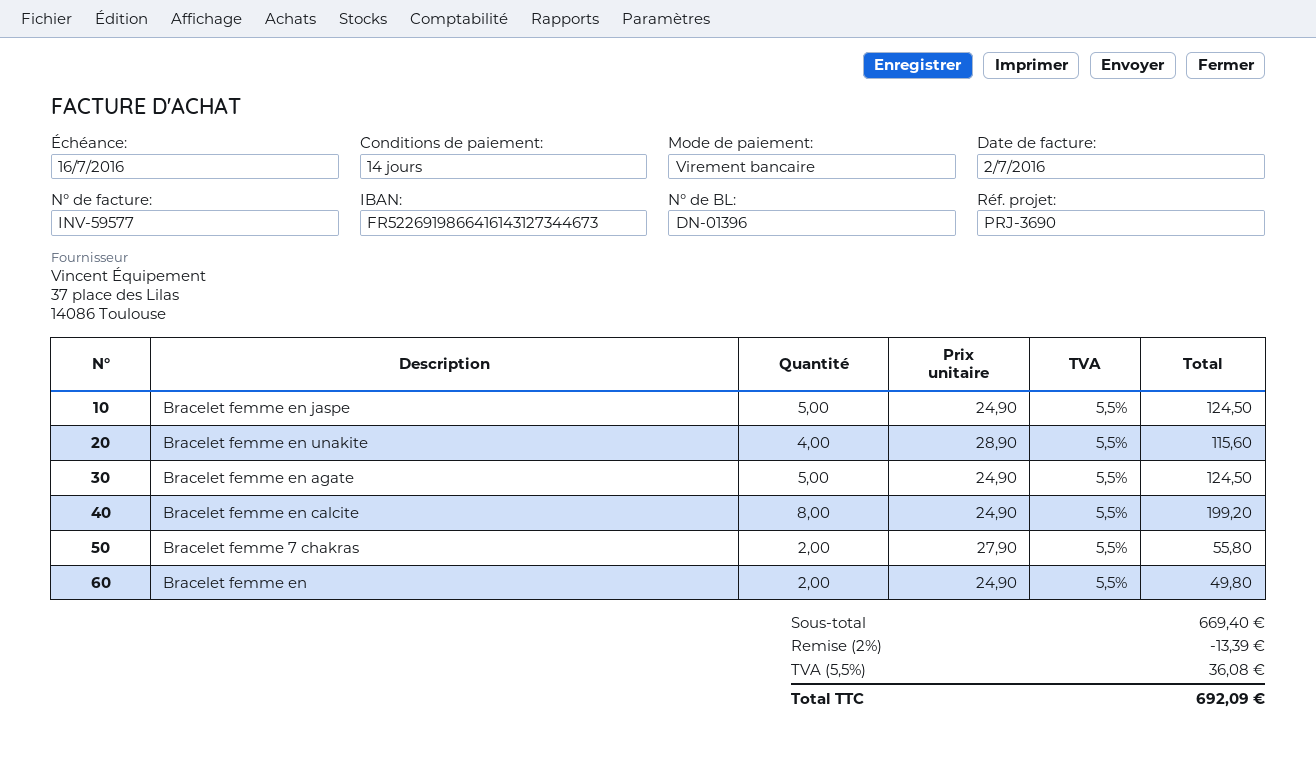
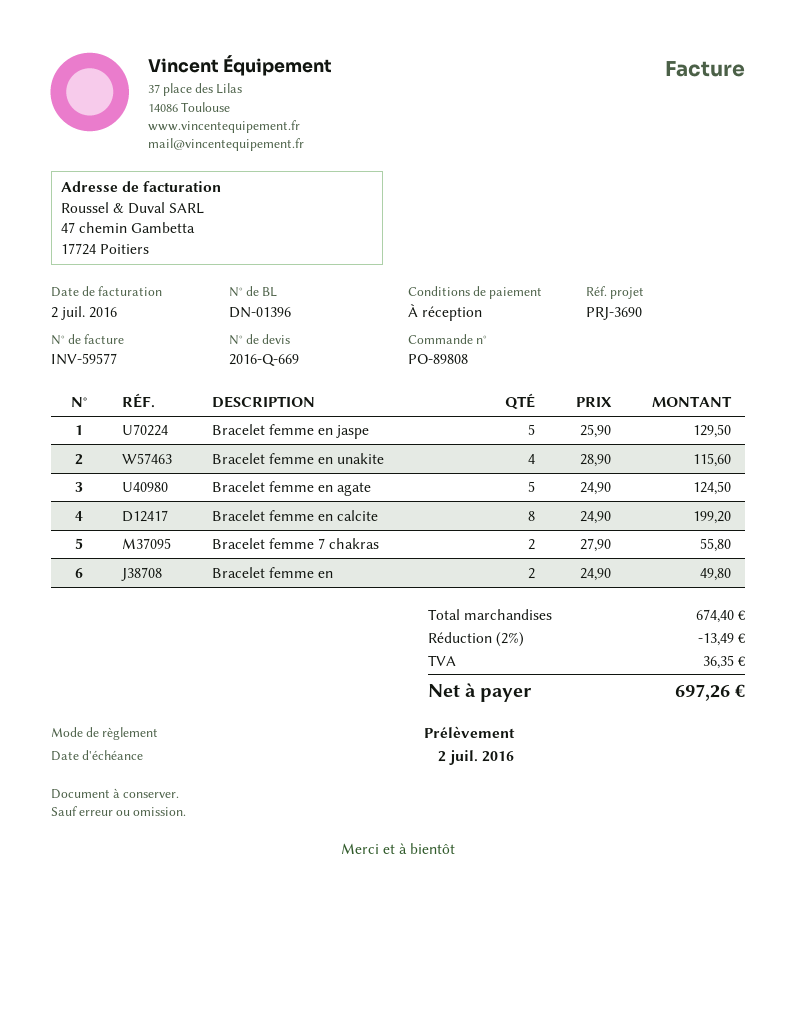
payment terms: 14 days -> on receipt
due date: 2016-07-16 -> 2016-07-02
payment method: bank transfer -> direct debit
Bracelet femme en jaspe: 5 x 24.90 = 124.50 -> 5 x 25.90 = 129.50
subtotal: 669.40 -> 674.40
discount: 2% = 13.39 -> 2% = 13.49
tax: 36.08 -> 36.35
total: 692.09 -> 697.26

